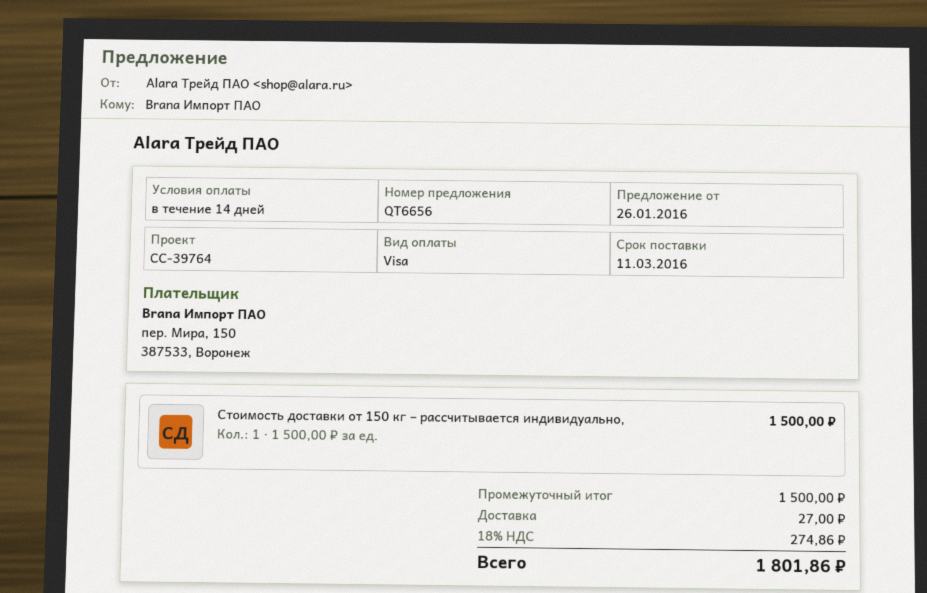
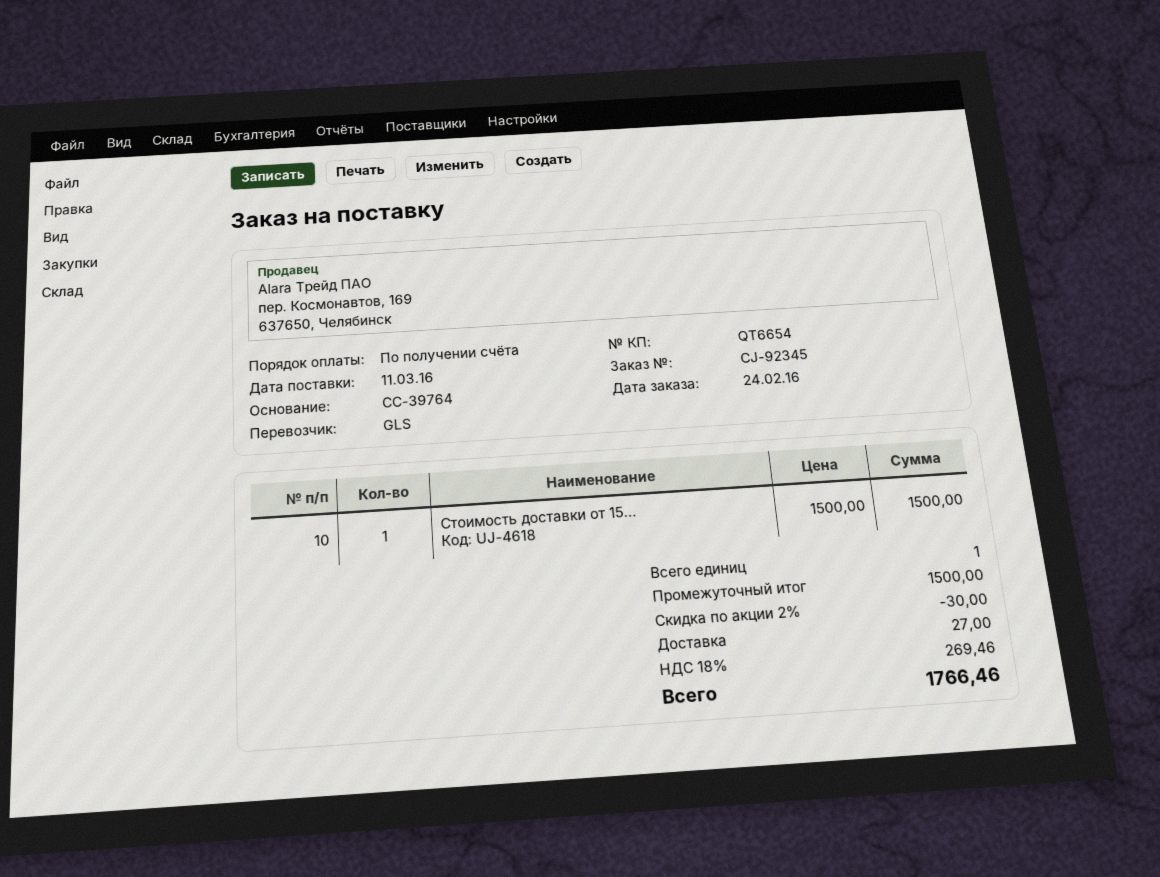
quote number: QT6656 -> QT6654
payment terms: 14 days -> on receipt
discount: none -> 2% = 30.00
tax: 18% = 274.86 -> 18% = 269.46
total: 1801.86 -> 1766.46

